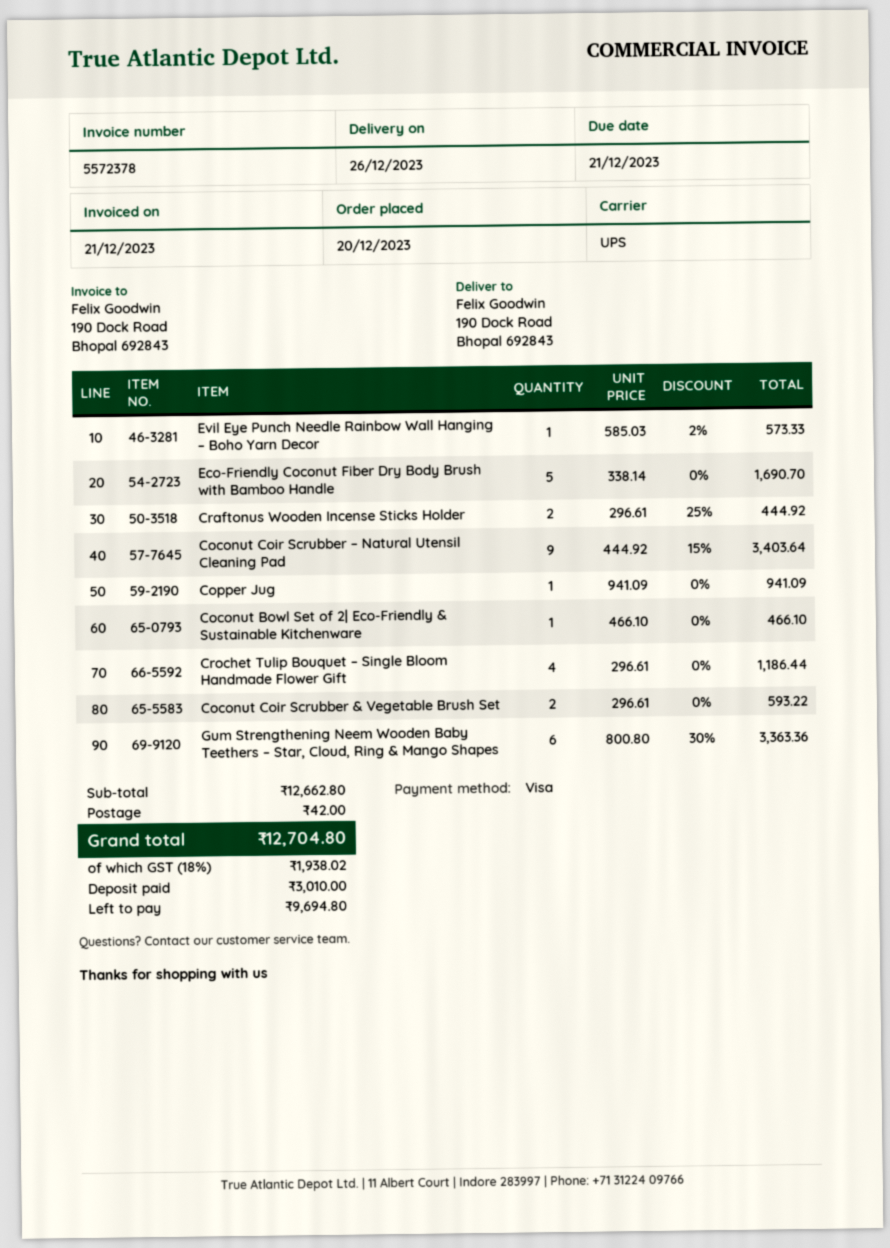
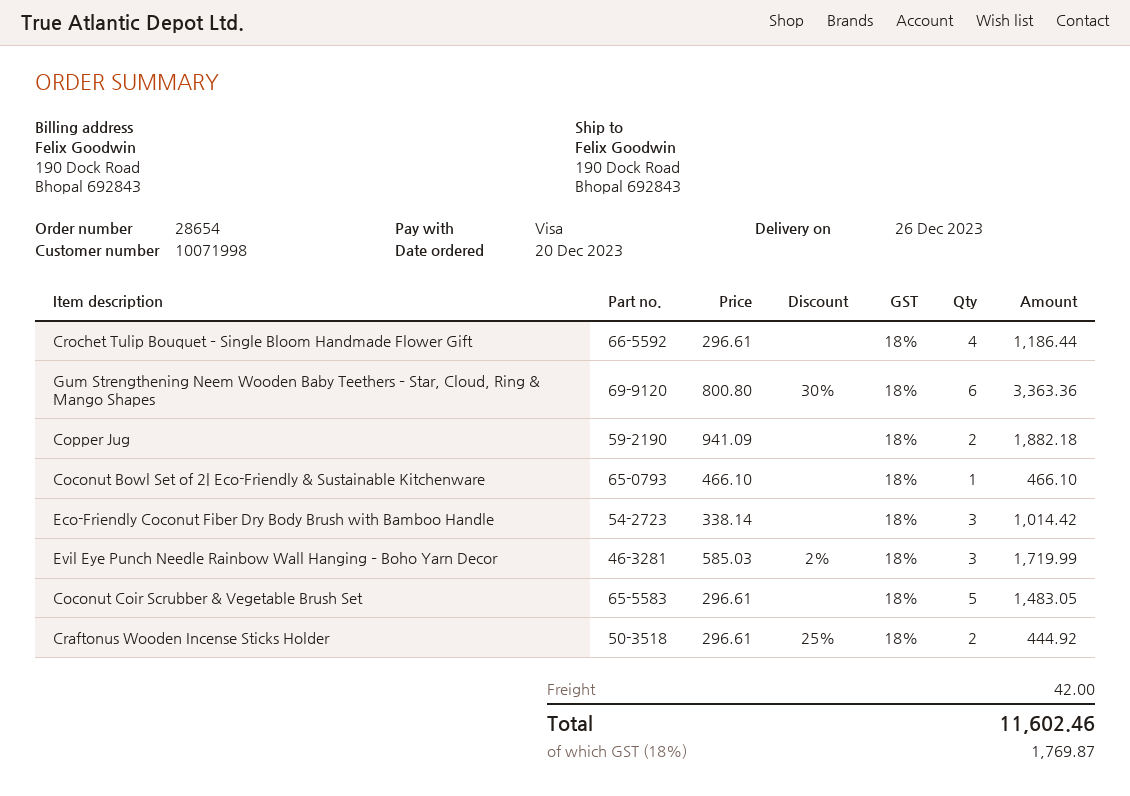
Evil Eye Punch Needle Rainbow Wall Hanging – Boho Yarn Decor: 1 x 585.03 - 2% = 573.33 -> 3 x 585.03 - 2% = 1719.99
Eco-Friendly Coconut Fiber Dry Body Brush with Bamboo Handle: 5 x 338.14 = 1690.70 -> 3 x 338.14 = 1014.42
Coconut Coir Scrubber – Natural Utensil Cleaning Pad: 9 x 444.92 - 15% = 3403.64 -> none
Copper Jug: 1 x 941.09 = 941.09 -> 2 x 941.09 = 1882.18
Coconut Coir Scrubber & Vegetable Brush Set: 2 x 296.61 = 593.22 -> 5 x 296.61 = 1483.05
tax: 18% = 1938.02 -> 18% = 1769.87
total: 12704.80 -> 11602.46

